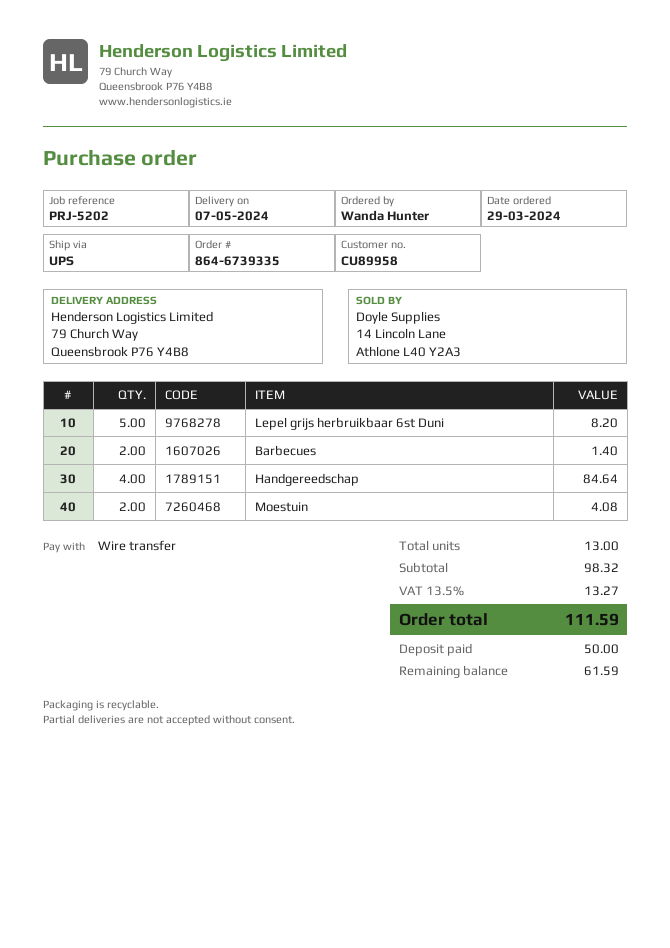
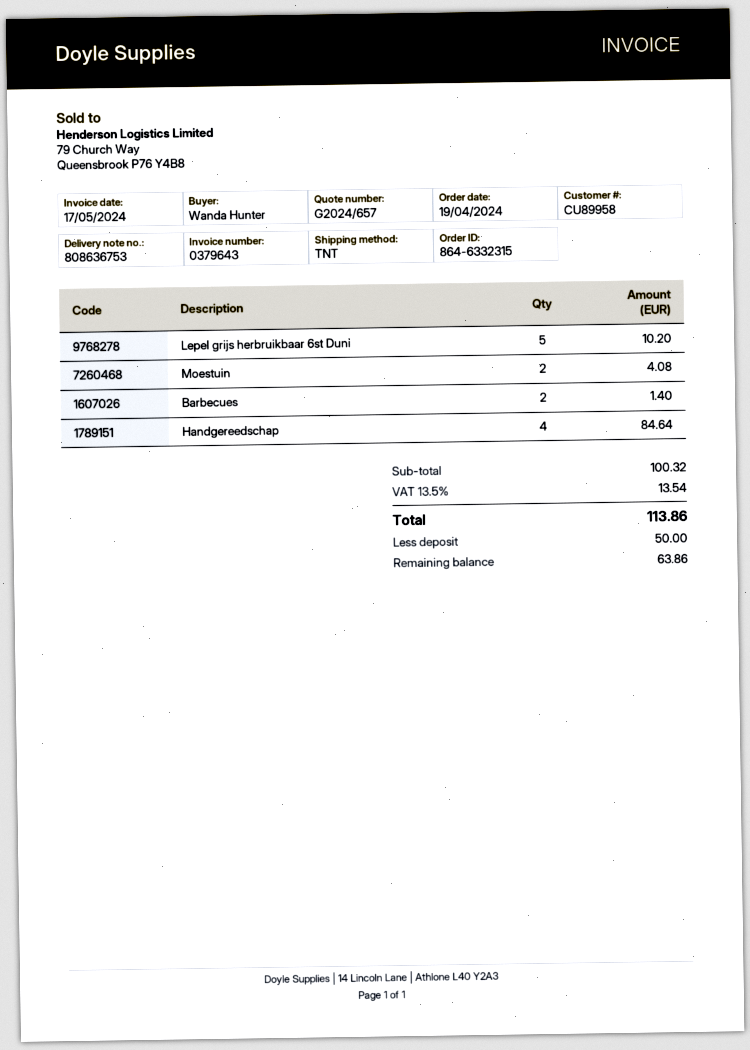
order number: 864-6739335 -> 864-6332315
order date: 2024-03-29 -> 2024-04-19
shipping method: UPS -> TNT
Lepel grijs herbruikbaar 6st Duni: 5 for 8.20 -> 5 for 10.20
subtotal: 98.32 -> 100.32
tax: 13.5% = 13.27 -> 13.5% = 13.54
total: 111.59 -> 113.86
balance: 61.59 -> 63.86

